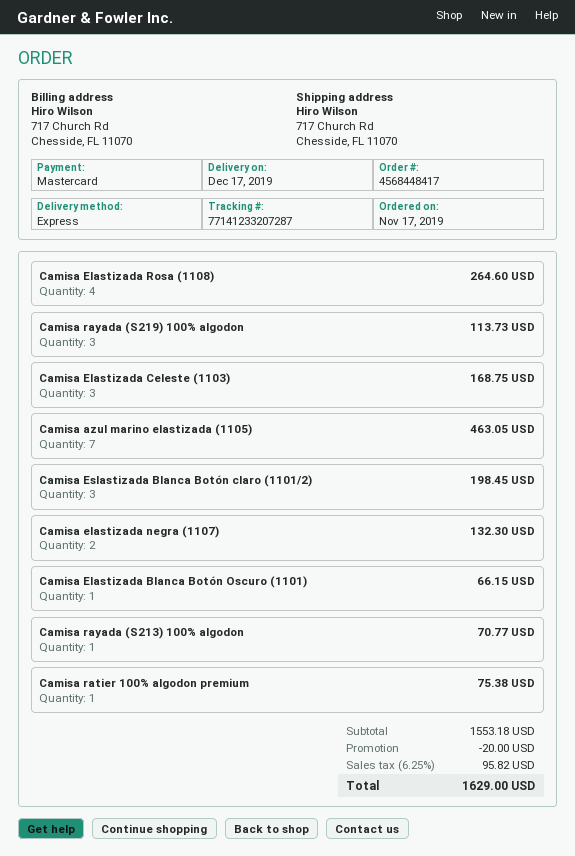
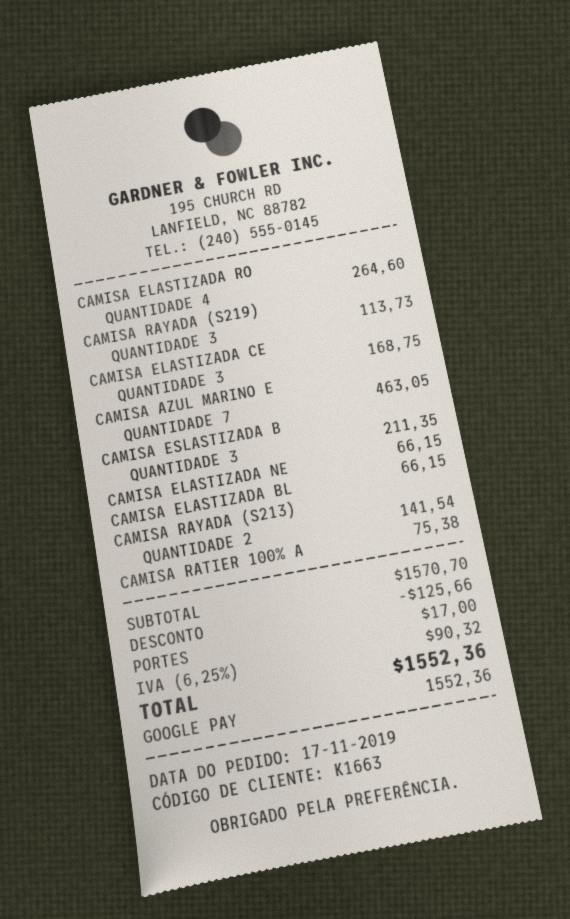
payment method: Mastercard -> Google Pay
Camisa Eslastizada Blanca Botón claro (1101/2): 3 for 198.45 -> 3 for 211.35
Camisa elastizada negra (1107): 2 for 132.30 -> 1 for 66.15
Camisa rayada (S213) 100% algodon: 1 for 70.77 -> 2 for 141.54
subtotal: 1553.18 -> 1570.70
discount: 20.00 -> 125.66
shipping: none -> 17.00
tax: 6.25% = 95.82 -> 6.25% = 90.32
total: 1629.00 -> 1552.36

